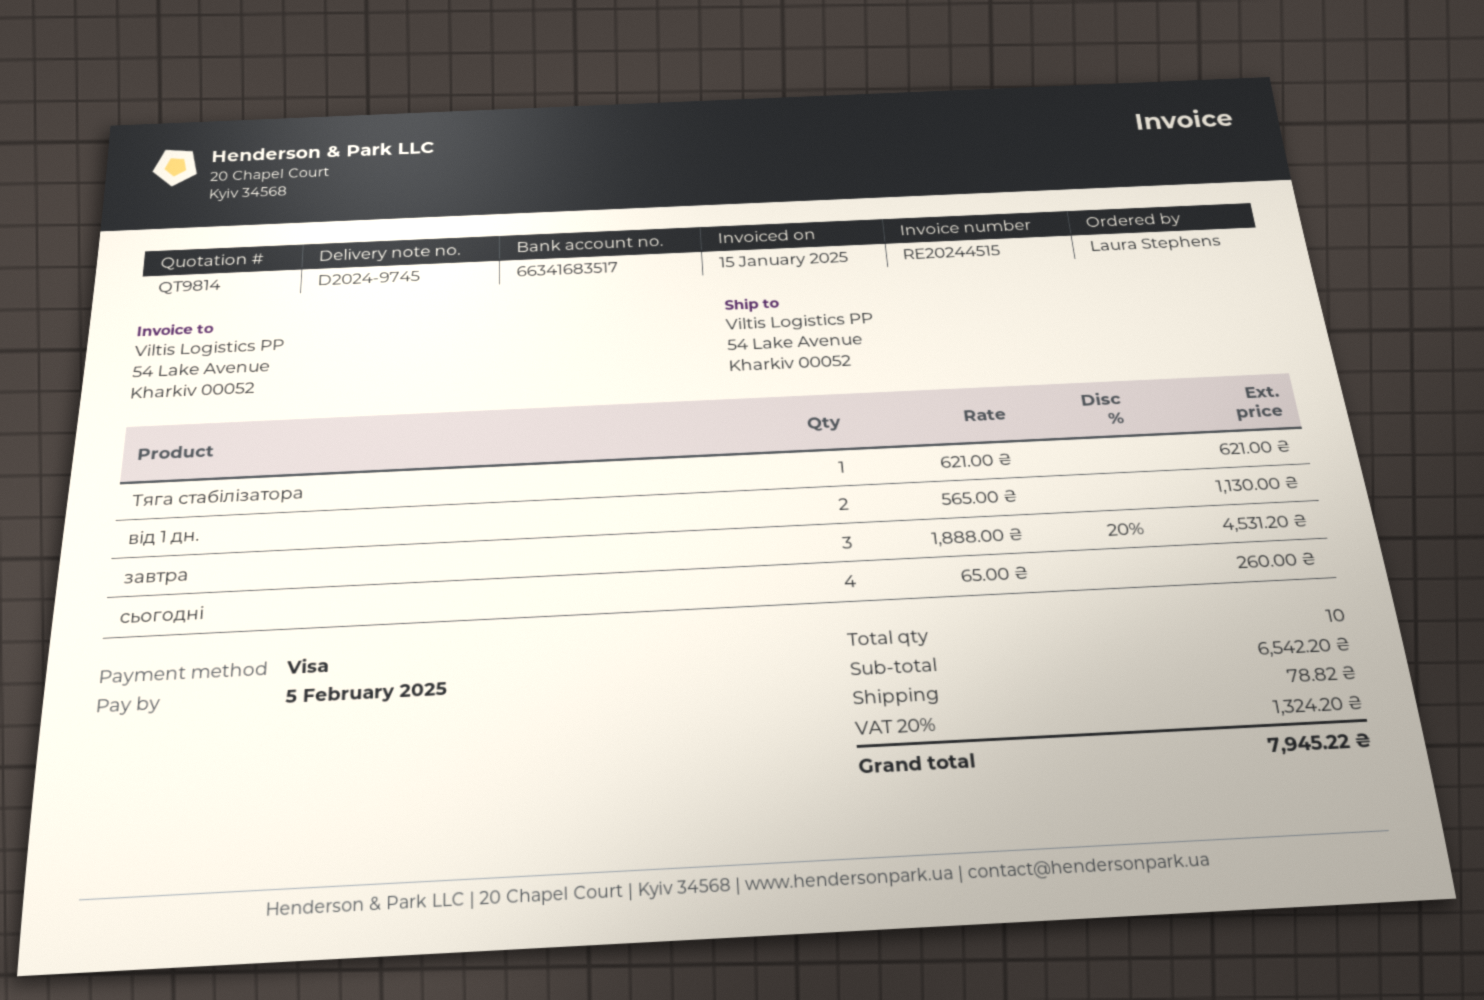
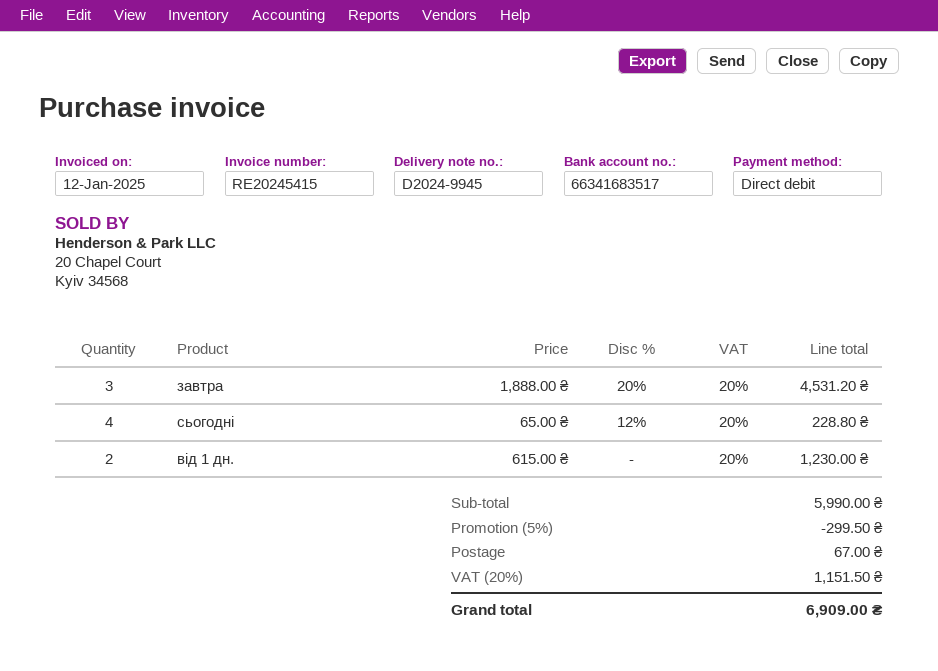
delivery note number: D2024-9745 -> D2024-9945
invoice number: RE20244515 -> RE20245415
invoice date: 2025-01-15 -> 2025-01-12
payment method: Visa -> direct debit
Тяга стабілізатора: 1 x 621.00 = 621.00 -> none
від 1 дн.: 2 x 565.00 = 1130.00 -> 2 x 615.00 = 1230.00
сьогодні: 4 x 65.00 = 260.00 -> 4 x 65.00 - 12% = 228.80
subtotal: 6542.20 -> 5990.00
discount: none -> 5% = 299.50
shipping: 78.82 -> 67.00
tax: 20% = 1324.20 -> 20% = 1151.50
total: 7945.22 -> 6909.00

